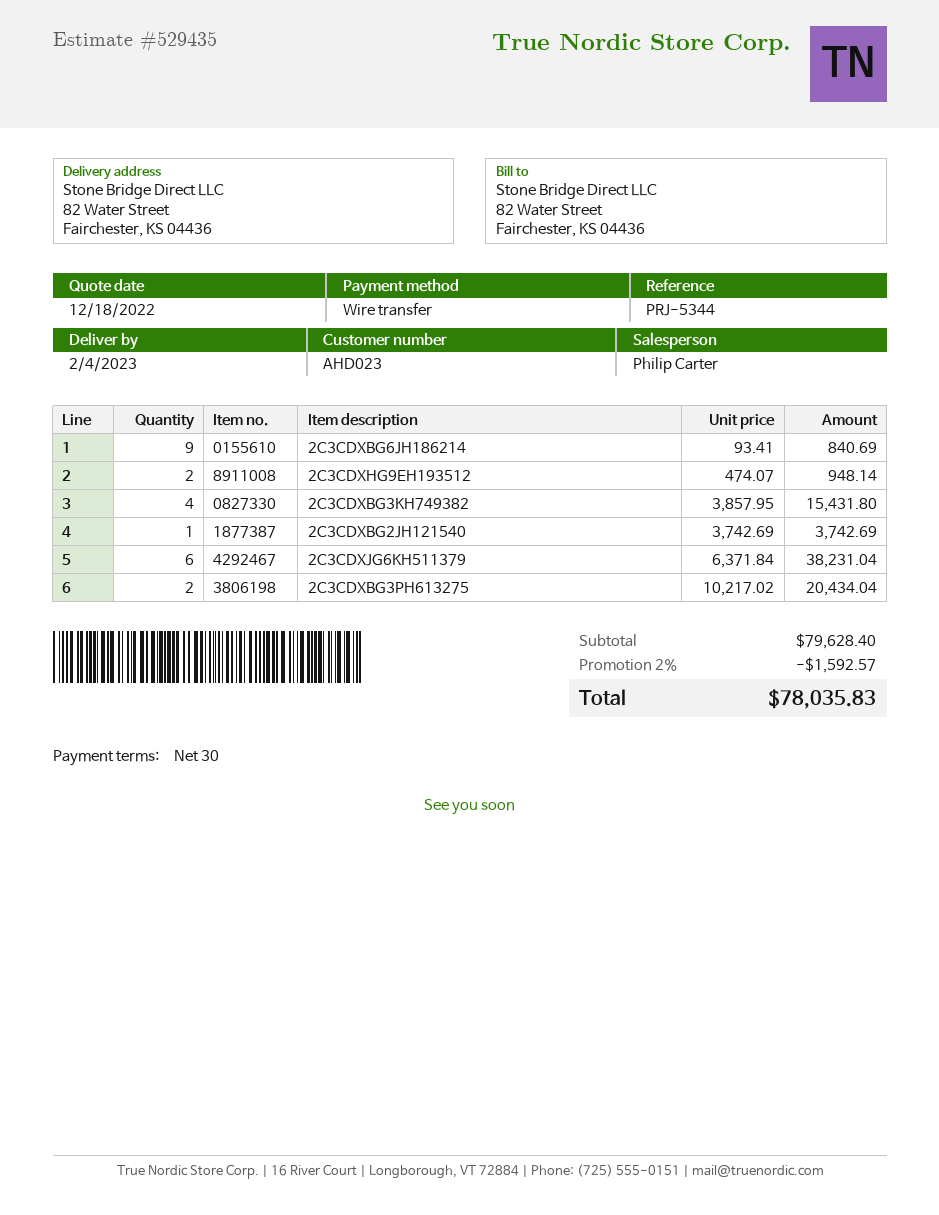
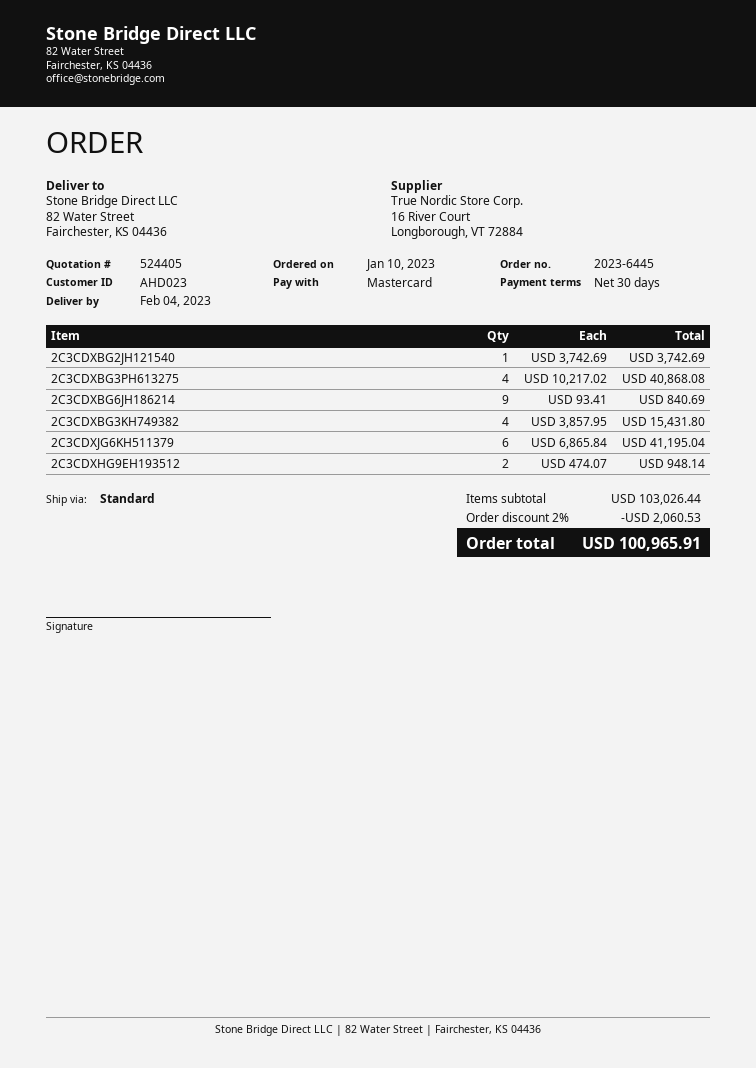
quote number: 529435 -> 524405
payment method: bank transfer -> Mastercard
2C3CDXJG6KH511379: 6 x 6371.84 = 38231.04 -> 6 x 6865.84 = 41195.04
2C3CDXBG3PH613275: 2 x 10217.02 = 20434.04 -> 4 x 10217.02 = 40868.08
subtotal: 79628.40 -> 103026.44
discount: 2% = 1592.57 -> 2% = 2060.53
total: 78035.83 -> 100965.91

